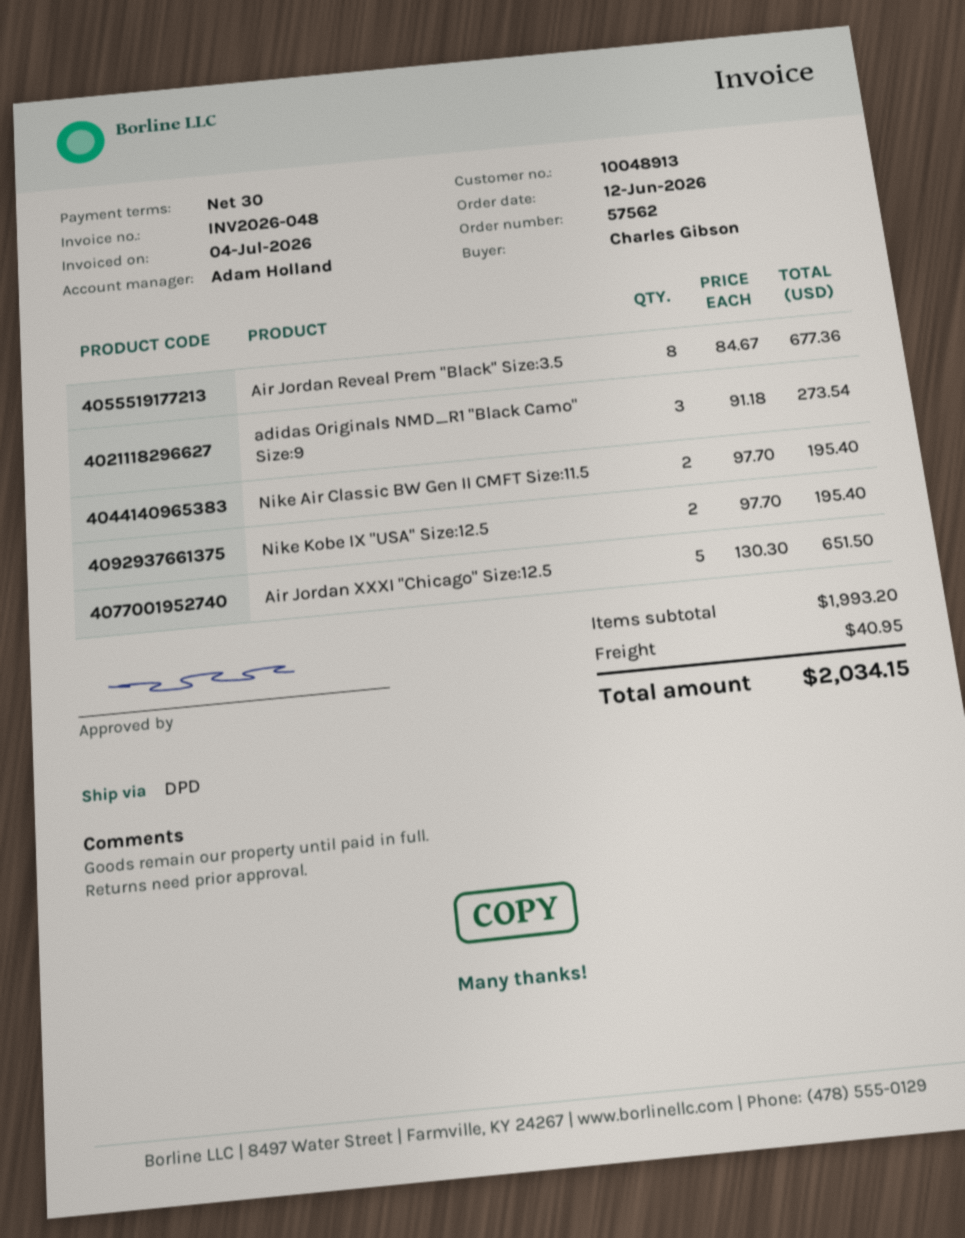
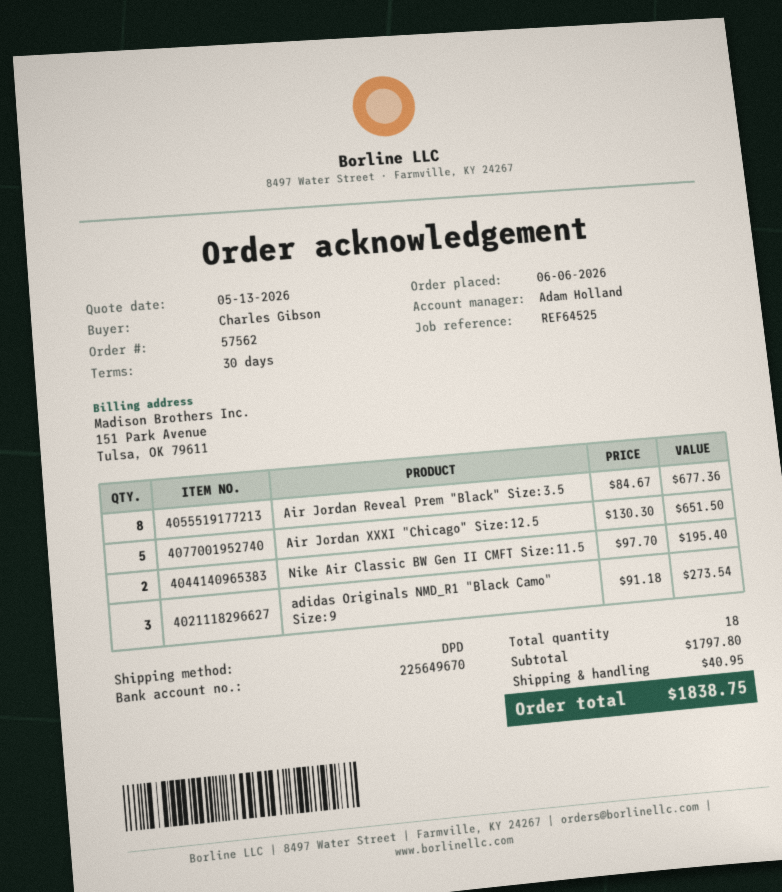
order date: 2026-06-12 -> 2026-06-06
Nike Kobe IX "USA" Size:12.5: 2 x 97.70 = 195.40 -> none
subtotal: 1993.20 -> 1797.80
total: 2034.15 -> 1838.75

